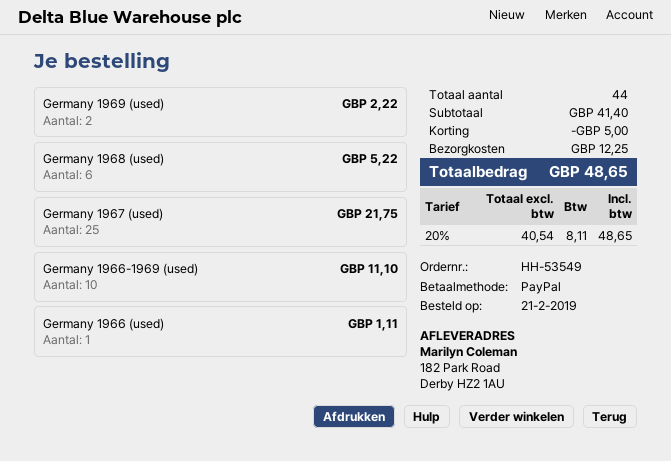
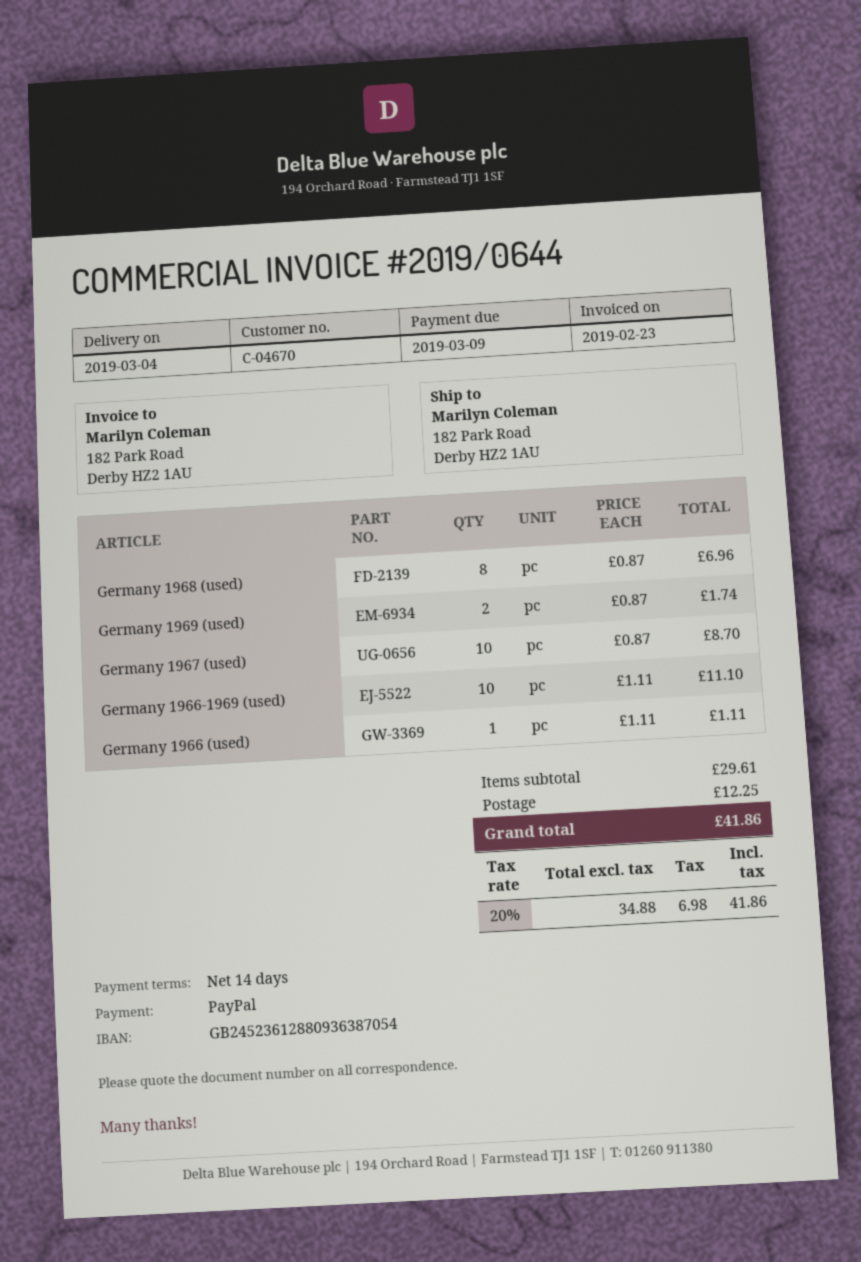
Germany 1969 (used): 2 for 2.22 -> 2 for 1.74
Germany 1968 (used): 6 for 5.22 -> 8 for 6.96
Germany 1967 (used): 25 for 21.75 -> 10 for 8.70
subtotal: 41.40 -> 29.61
discount: 5.00 -> none
net: 40.54 -> 34.88
tax: 20% = 8.11 -> 20% = 6.98
total: 48.65 -> 41.86

